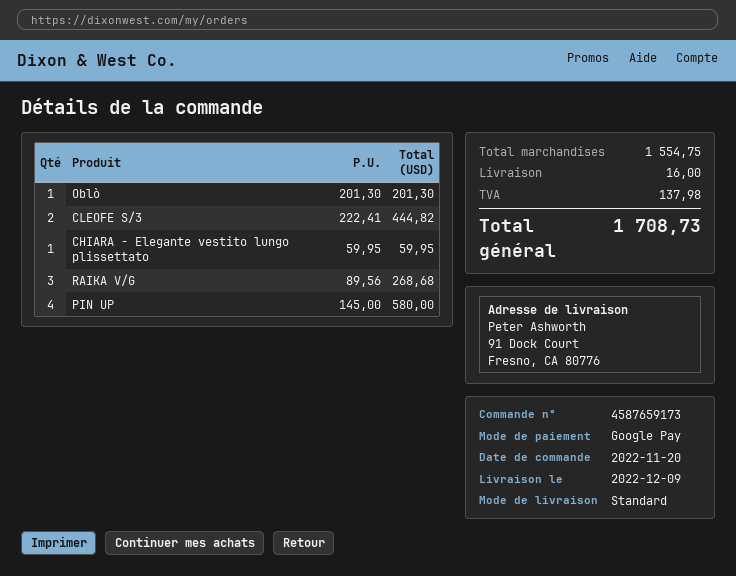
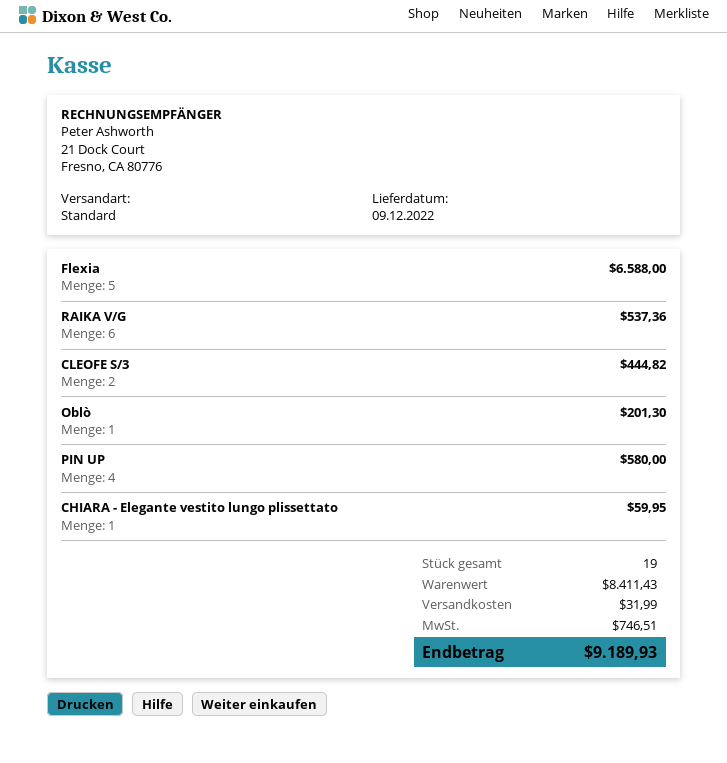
RAIKA V/G: 3 for 268.68 -> 6 for 537.36
Flexia: none -> 5 for 6588.00
subtotal: 1554.75 -> 8411.43
shipping: 16.00 -> 31.99
tax: 137.98 -> 746.51
total: 1708.73 -> 9189.93

